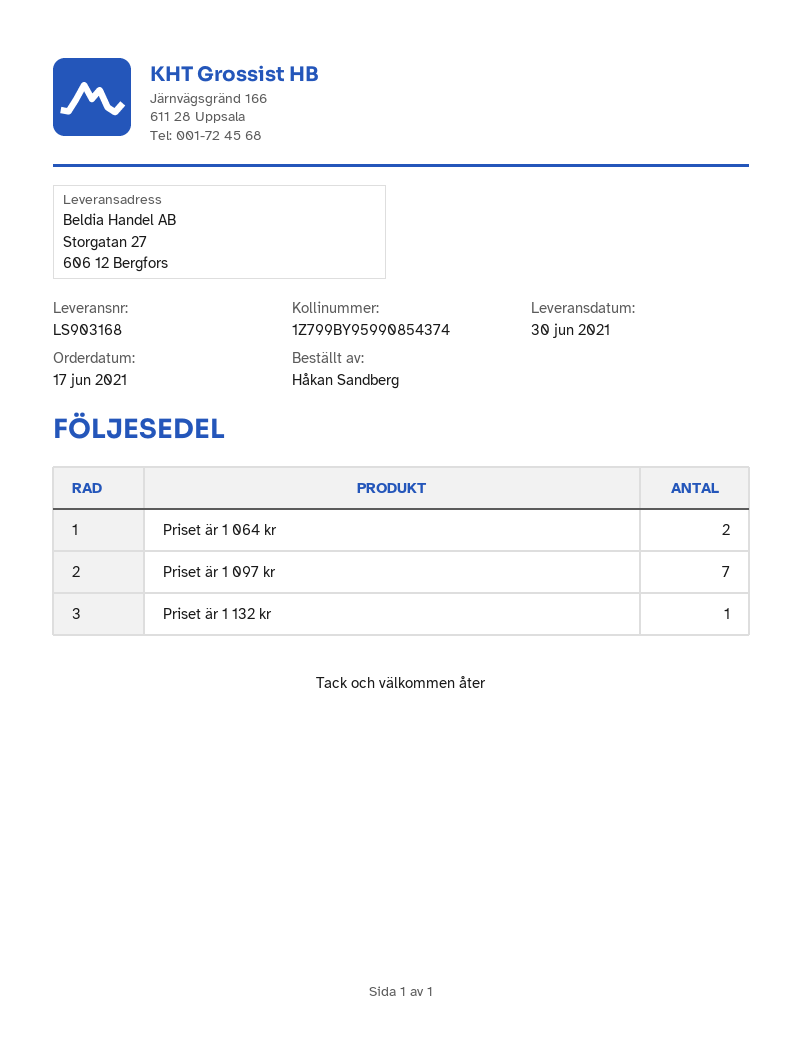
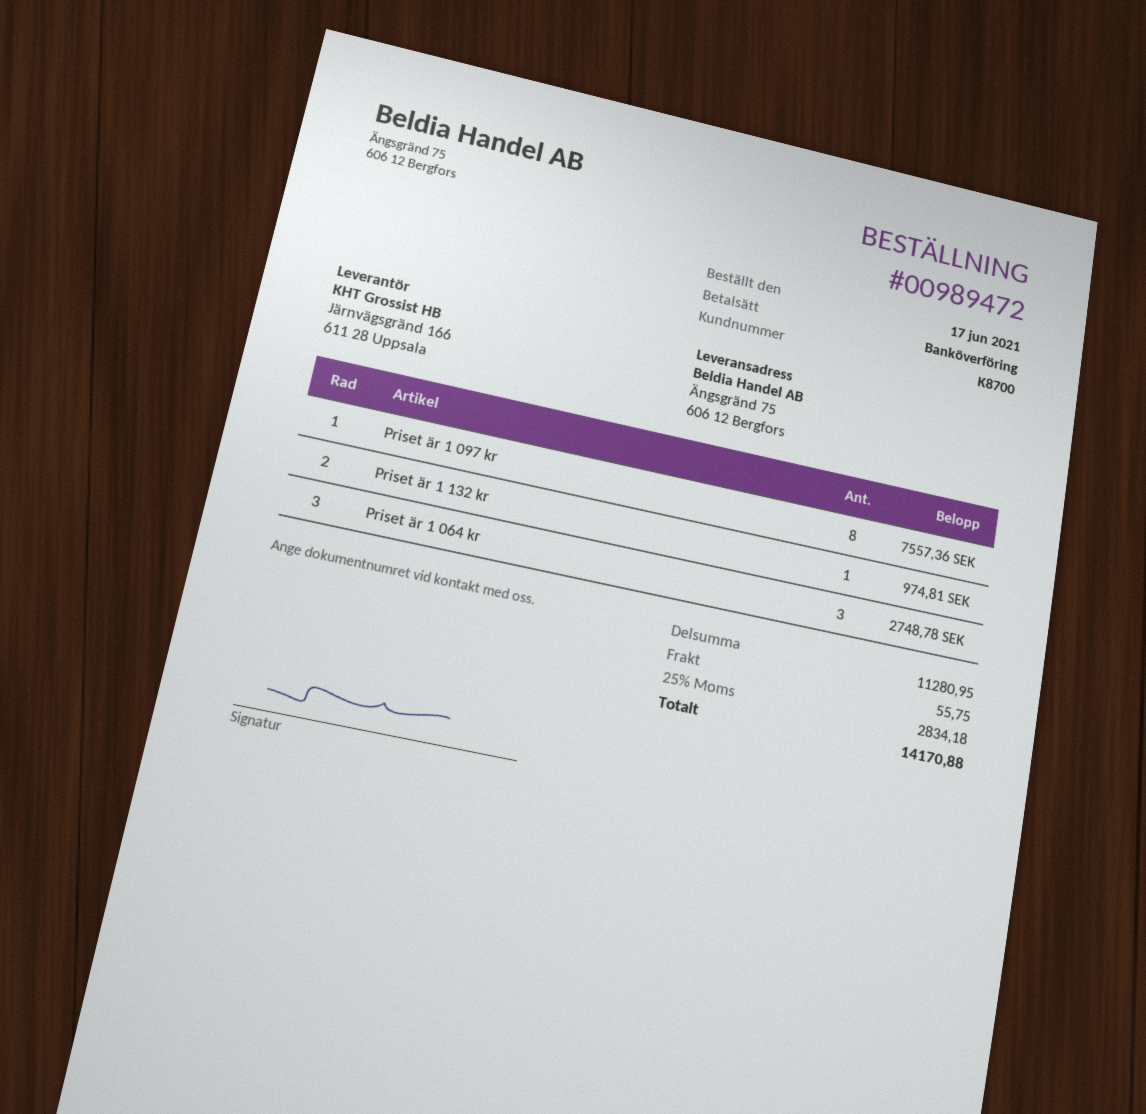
ship to: Storgatan 27, 606 12 Bergfors -> Ängsgränd 75, 606 12 Bergfors
Priset är 1 064 kr: 2 -> 3
Priset är 1 097 kr: 7 -> 8

